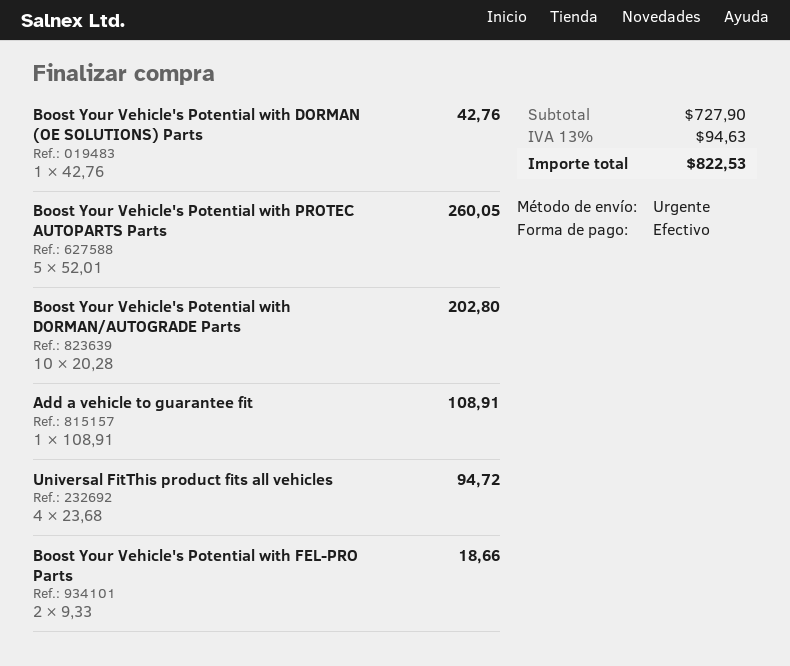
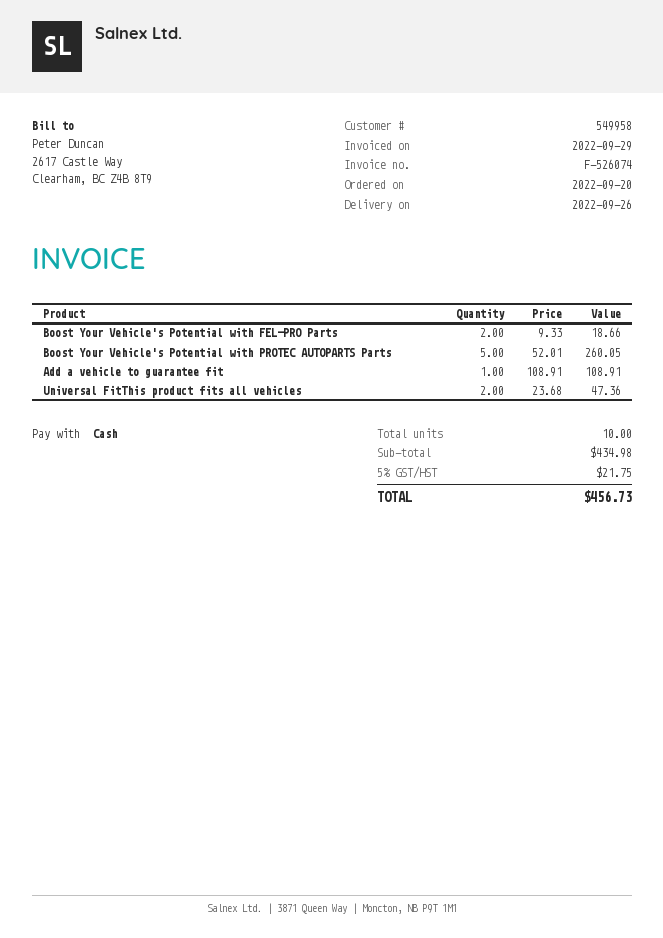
Boost Your Vehicle's Potential with DORMAN (OE SOLUTIONS) Parts: 1 x 42.76 = 42.76 -> none
Boost Your Vehicle's Potential with DORMAN/AUTOGRADE Parts: 10 x 20.28 = 202.80 -> none
Universal FitThis product fits all vehicles: 4 x 23.68 = 94.72 -> 2 x 23.68 = 47.36
subtotal: 727.90 -> 434.98
tax: 13% = 94.63 -> 5% = 21.75
total: 822.53 -> 456.73

